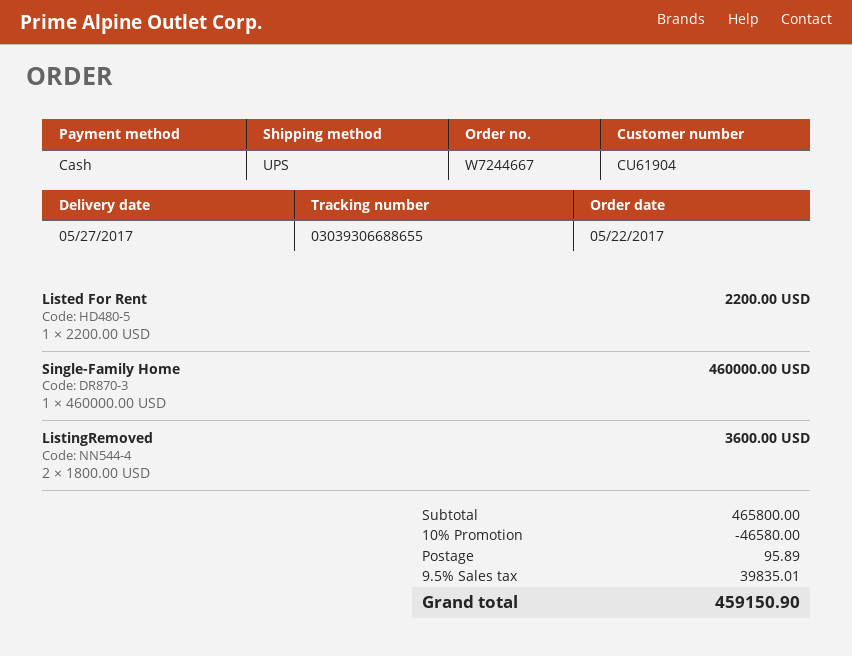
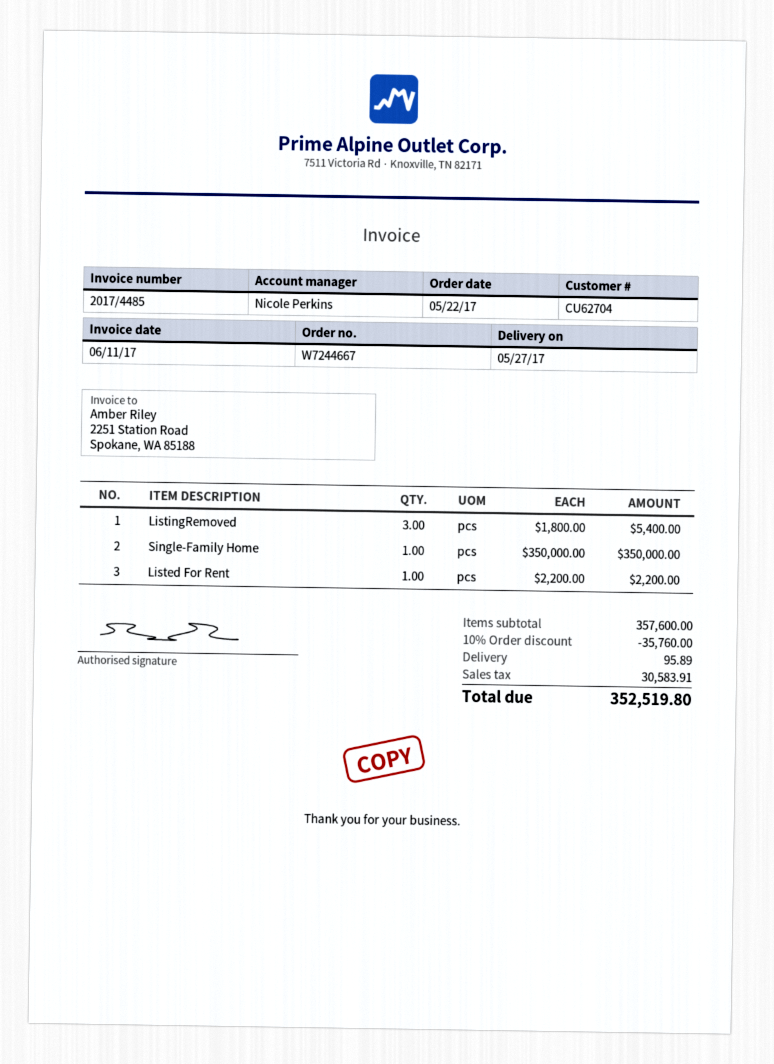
customer number: CU61904 -> CU62704
Single-Family Home: 1 x 460000.00 = 460000.00 -> 1 x 350000.00 = 350000.00
ListingRemoved: 2 x 1800.00 = 3600.00 -> 3 x 1800.00 = 5400.00
subtotal: 465800.00 -> 357600.00
discount: 10% = 46580.00 -> 10% = 35760.00
tax: 39835.01 -> 30583.91
total: 459150.90 -> 352519.80

